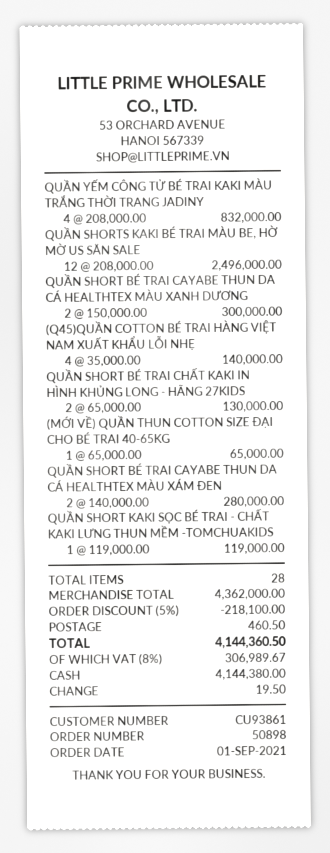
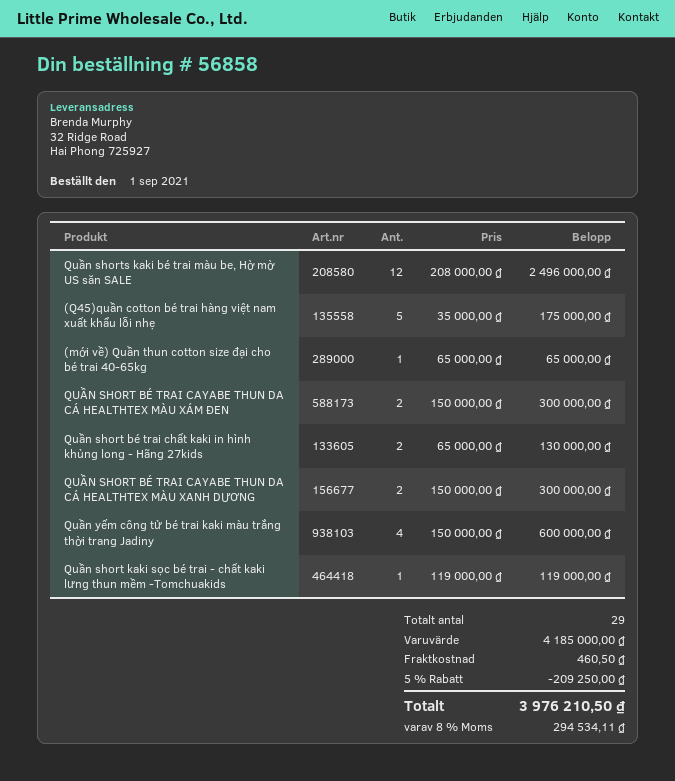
order number: 50898 -> 56858
QUẦN YẾM CÔNG TỬ BÉ TRAI KAKI MÀU TRẮNG THỜI TRANG JADINY: 4 x 208000.00 = 832000.00 -> 4 x 150000.00 = 600000.00
(Q45)QUẦN COTTON BÉ TRAI HÀNG VIỆT NAM XUẤT KHẨU LỖI NHẸ: 4 x 35000.00 = 140000.00 -> 5 x 35000.00 = 175000.00
QUẦN SHORT BÉ TRAI CAYABE THUN DA CÁ HEALTHTEX MÀU XÁM ĐEN: 2 x 140000.00 = 280000.00 -> 2 x 150000.00 = 300000.00
total quantity: 28 -> 29
subtotal: 4362000.00 -> 4185000.00
discount: 5% = 218100.00 -> 5% = 209250.00
tax: 8% = 306989.67 -> 8% = 294534.11
total: 4144360.50 -> 3976210.50

